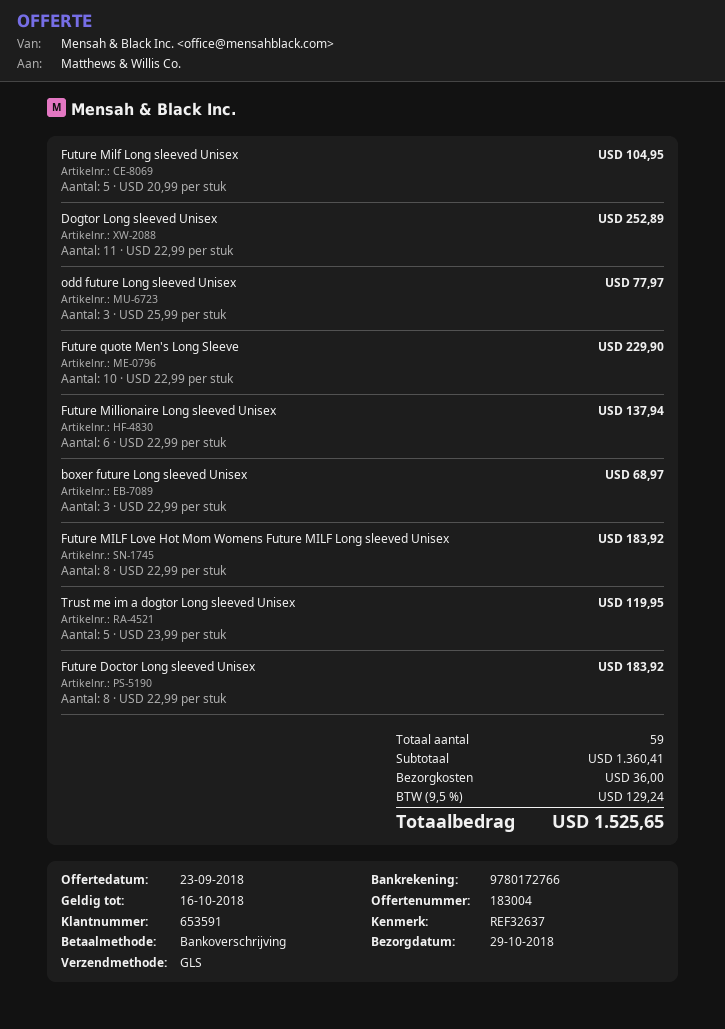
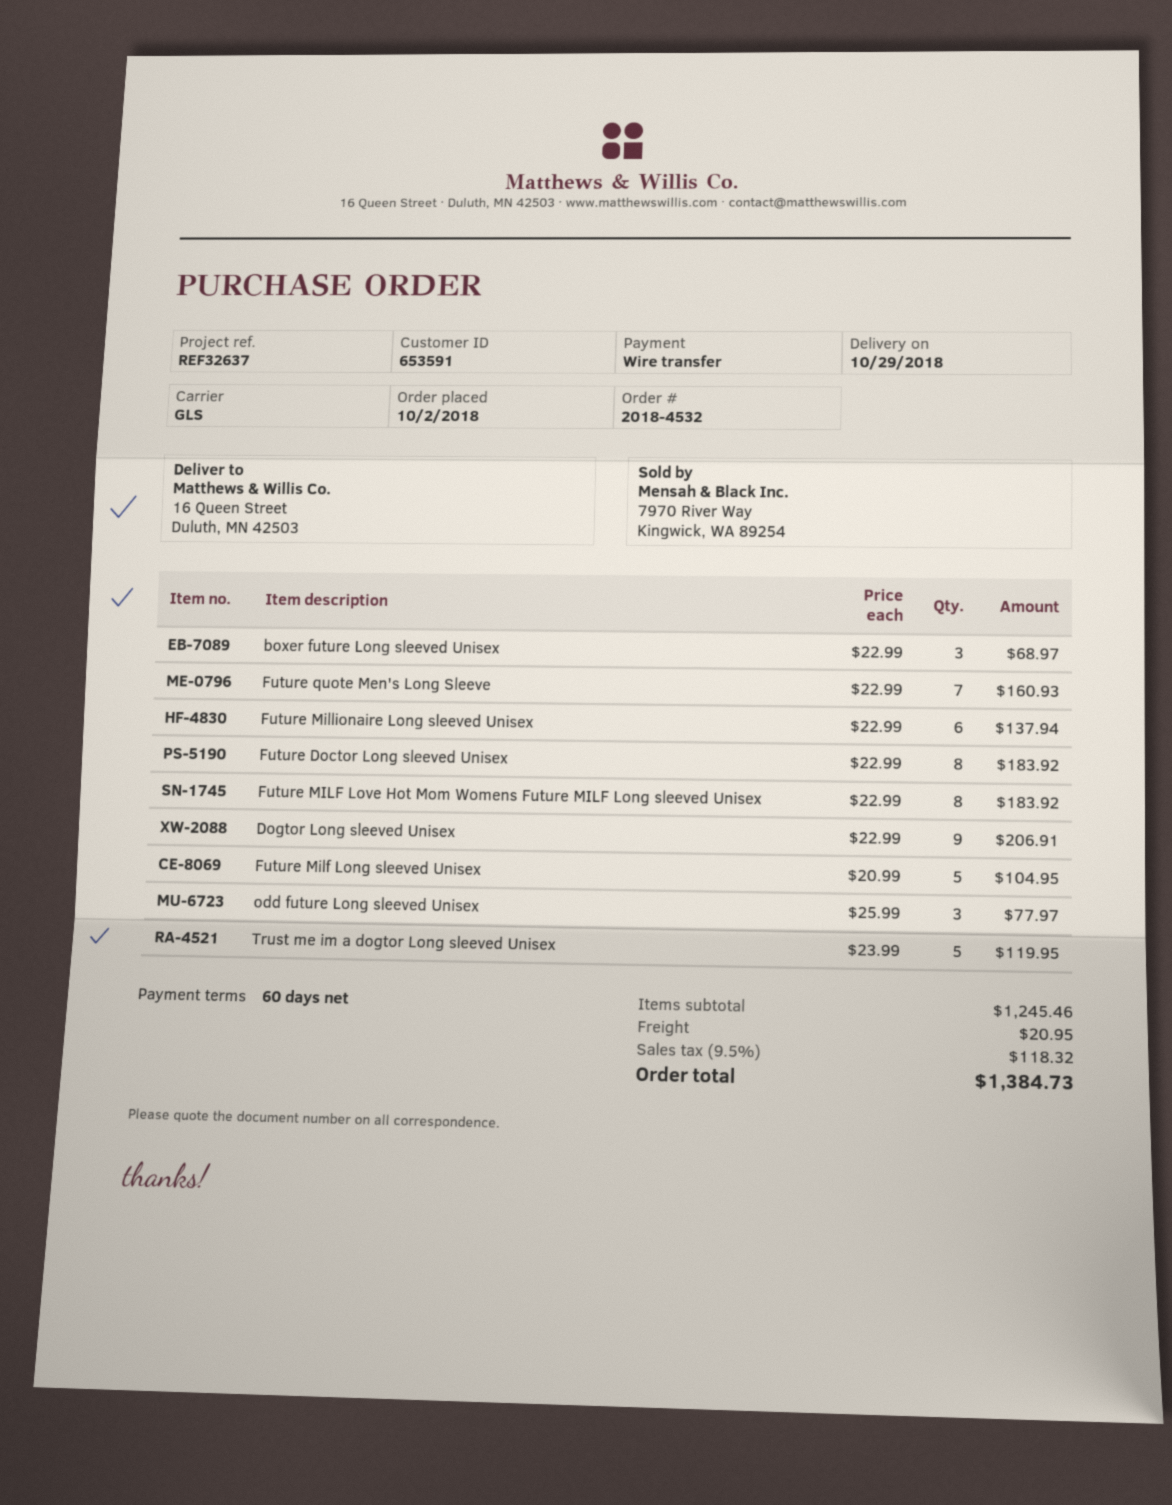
Dogtor Long sleeved Unisex: 11 x 22.99 = 252.89 -> 9 x 22.99 = 206.91
Future quote Men's Long Sleeve: 10 x 22.99 = 229.90 -> 7 x 22.99 = 160.93
subtotal: 1360.41 -> 1245.46
shipping: 36.00 -> 20.95
tax: 9.5% = 129.24 -> 9.5% = 118.32
total: 1525.65 -> 1384.73

